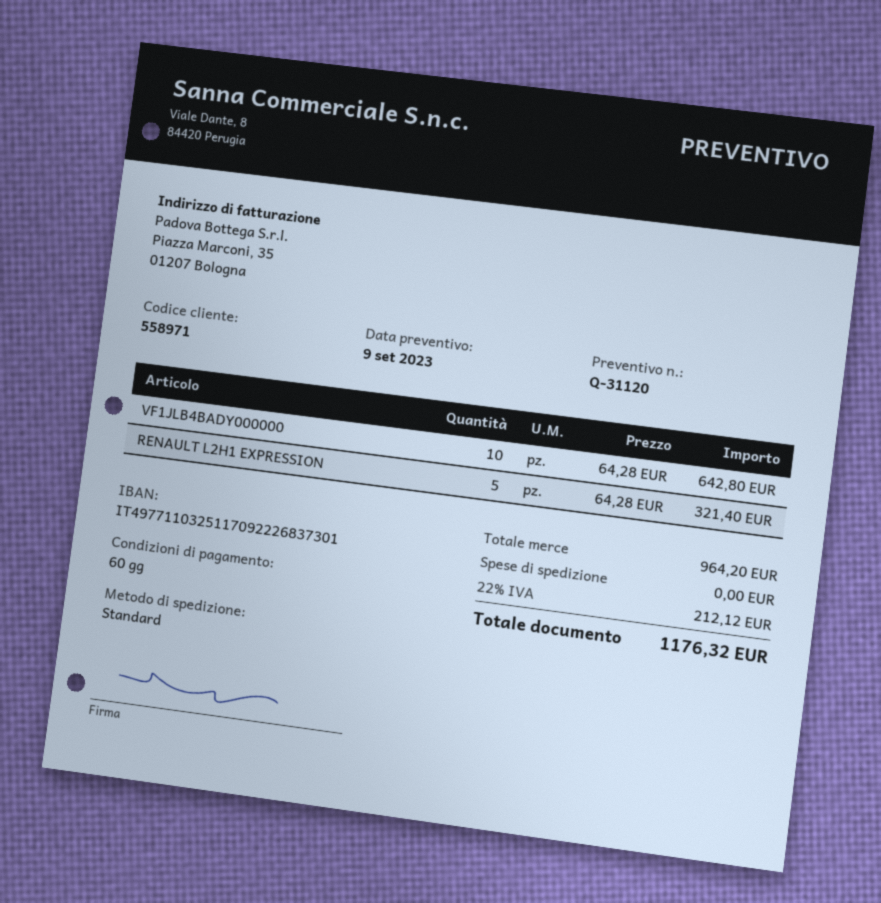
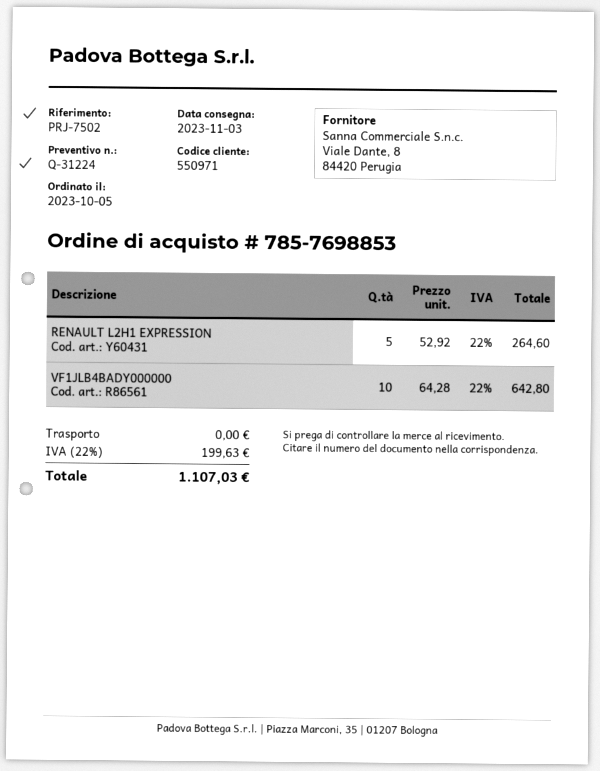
quote number: Q-31120 -> Q-31224
customer number: 558971 -> 550971
RENAULT L2H1 EXPRESSION: 5 x 64.28 = 321.40 -> 5 x 52.92 = 264.60
tax: 22% = 212.12 -> 22% = 199.63
total: 1176.32 -> 1107.03

